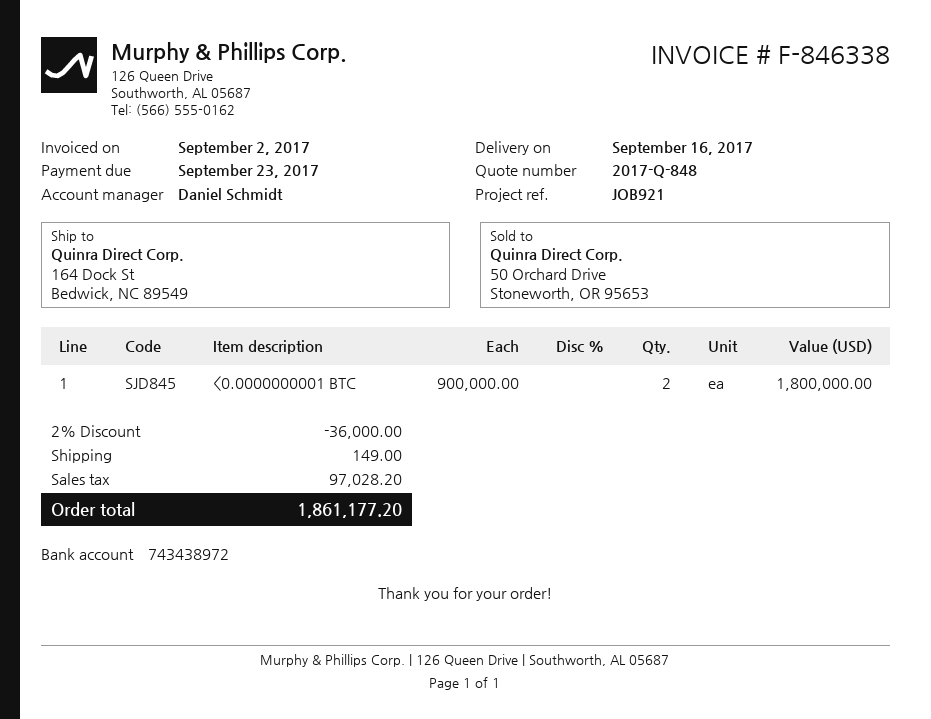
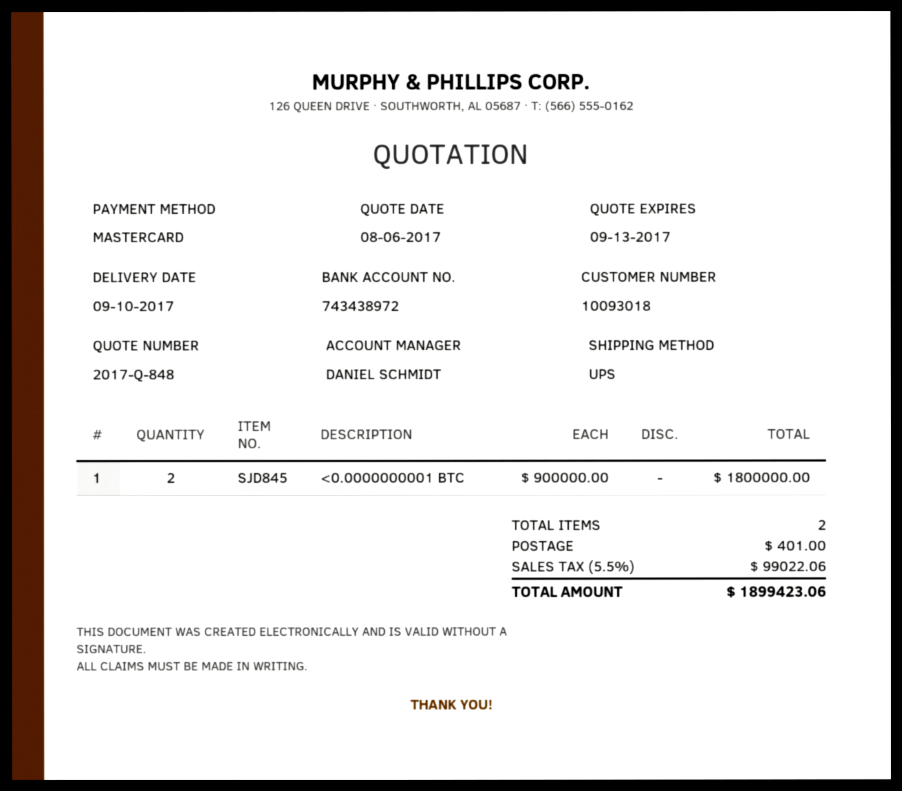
delivery date: 2017-09-16 -> 2017-09-10
discount: 2% = 36000.00 -> none
shipping: 149.00 -> 401.00
tax: 97028.20 -> 99022.06
total: 1861177.20 -> 1899423.06

